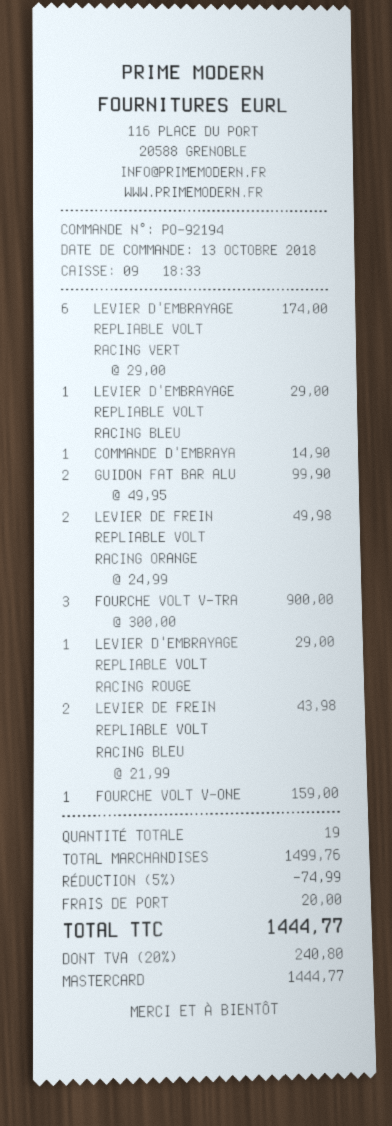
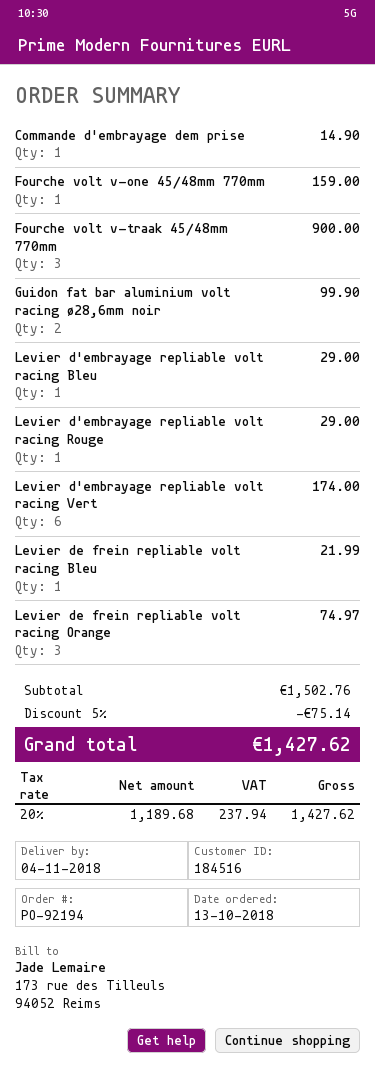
LEVIER DE FREIN REPLIABLE VOLT RACING ORANGE: 2 for 49.98 -> 3 for 74.97
LEVIER DE FREIN REPLIABLE VOLT RACING BLEU: 2 for 43.98 -> 1 for 21.99
subtotal: 1499.76 -> 1502.76
discount: 5% = 74.99 -> 5% = 75.14
shipping: 20.00 -> none
tax: 20% = 240.80 -> 20% = 237.94
total: 1444.77 -> 1427.62

